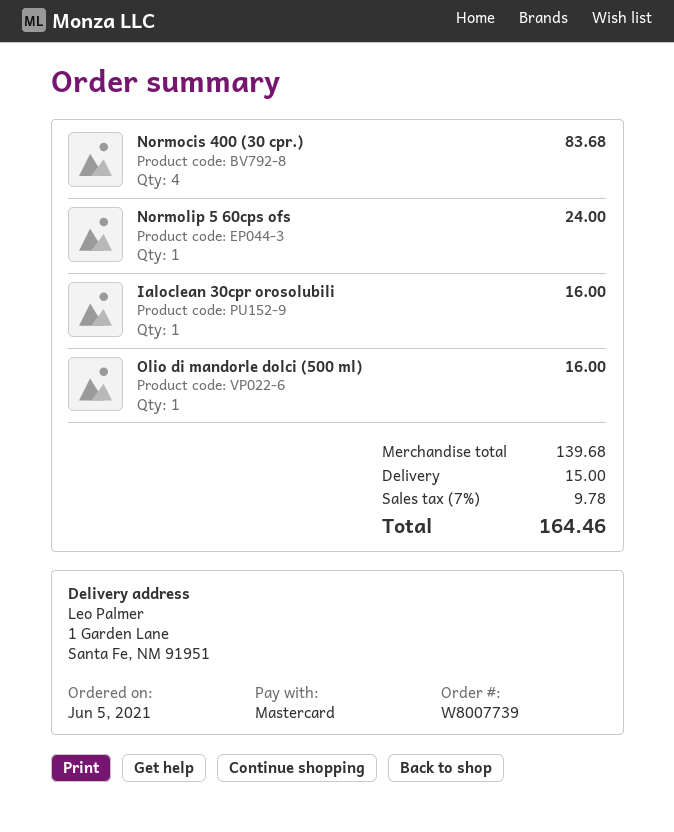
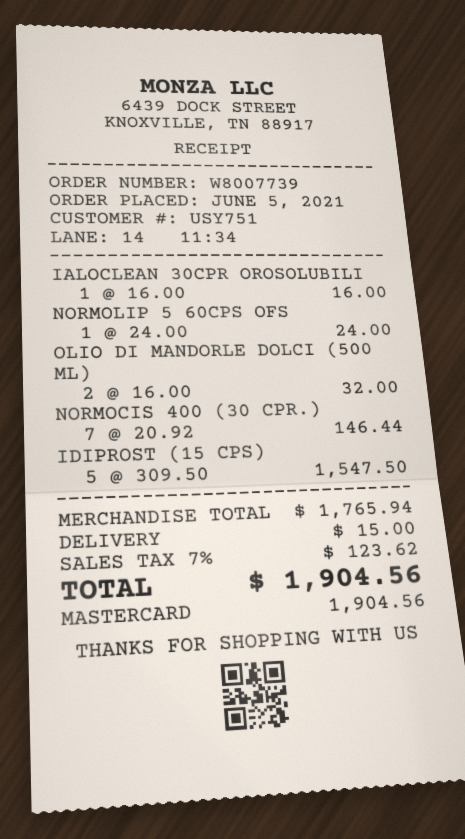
Normocis 400 (30 cpr.): 4 for 83.68 -> 7 for 146.44
Olio di mandorle dolci (500 ml): 1 for 16.00 -> 2 for 32.00
IDIPROST (15 CPS): none -> 5 for 1547.50
subtotal: 139.68 -> 1765.94
tax: 7% = 9.78 -> 7% = 123.62
total: 164.46 -> 1904.56

